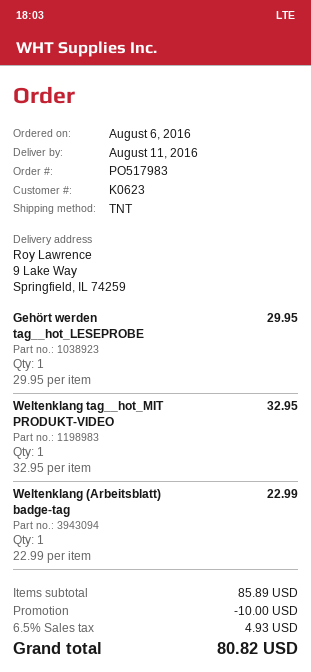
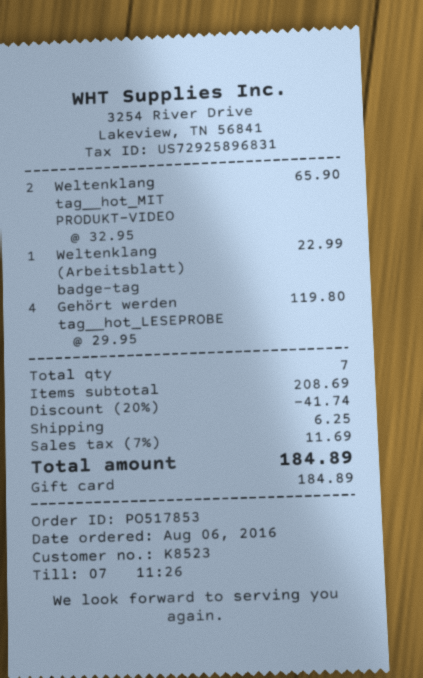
order number: PO517983 -> PO517853
customer number: K0623 -> K8523
Gehört werden tag__hot_LESEPROBE: 1 x 29.95 = 29.95 -> 4 x 29.95 = 119.80
Weltenklang tag__hot_MIT PRODUKT-VIDEO: 1 x 32.95 = 32.95 -> 2 x 32.95 = 65.90
subtotal: 85.89 -> 208.69
discount: 10.00 -> 41.74
shipping: none -> 6.25
tax: 6.5% = 4.93 -> 7% = 11.69
total: 80.82 -> 184.89

